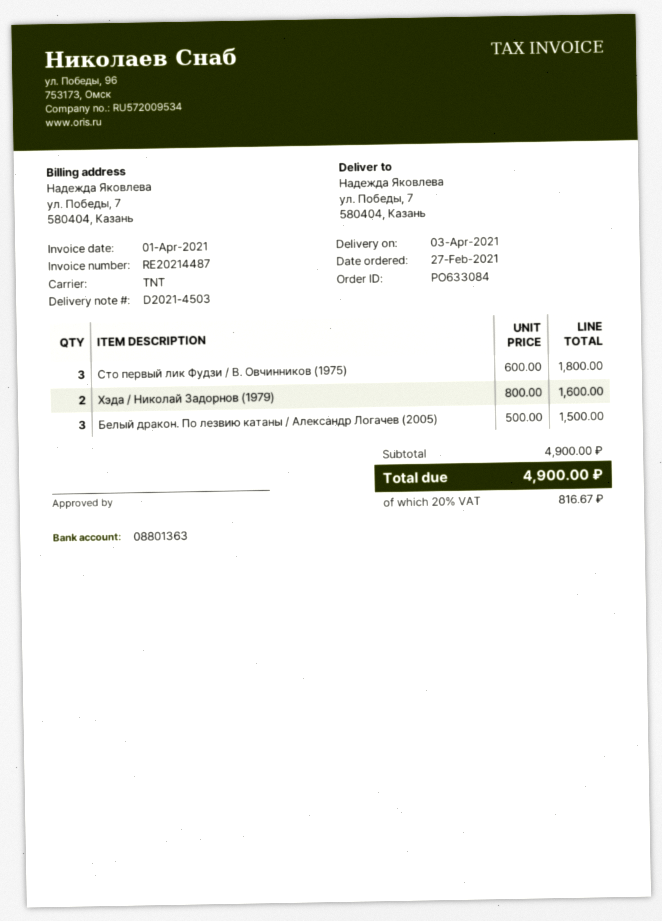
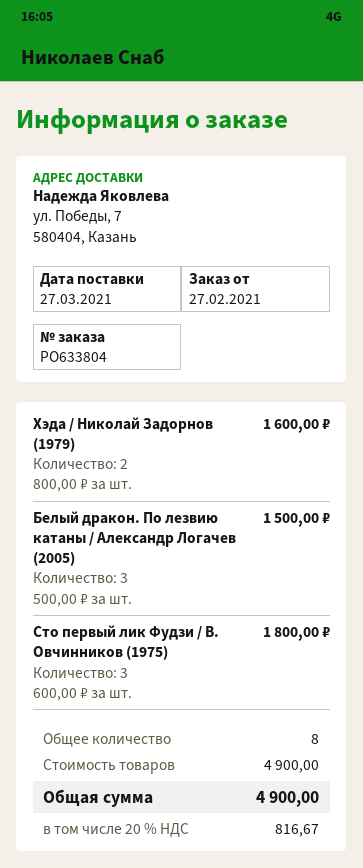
order number: PO633084 -> PO633804
delivery date: 2021-04-03 -> 2021-03-27

